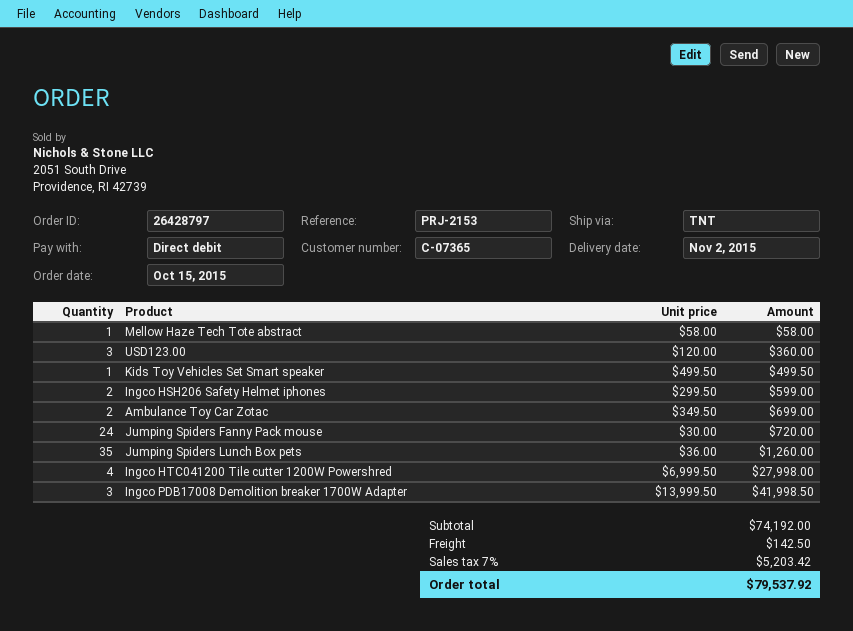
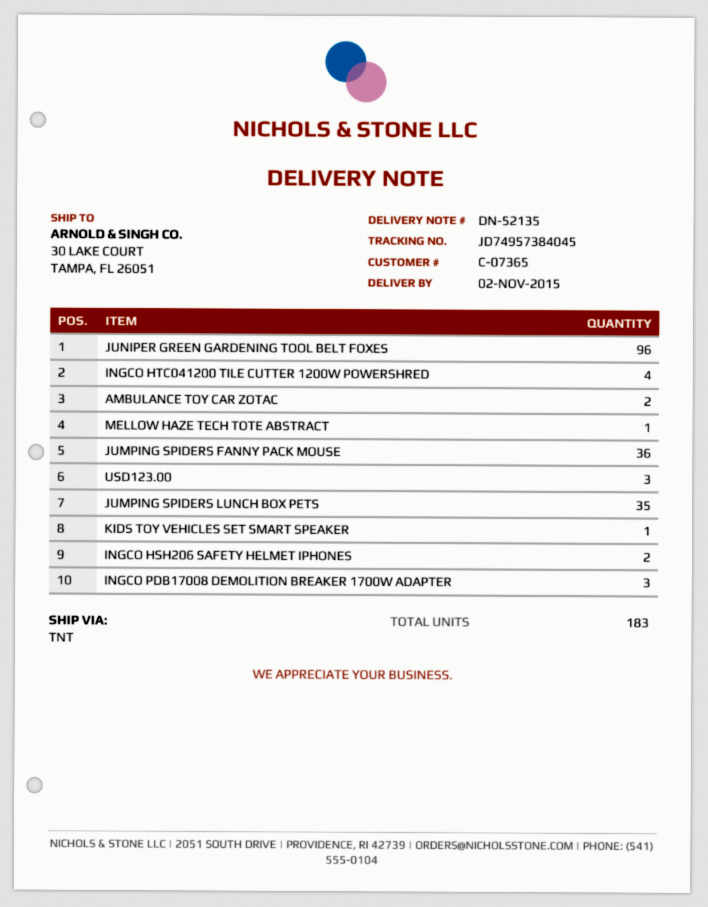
Jumping Spiders Fanny Pack mouse: 24 -> 36
JUNIPER GREEN GARDENING TOOL BELT FOXES: none -> 96

